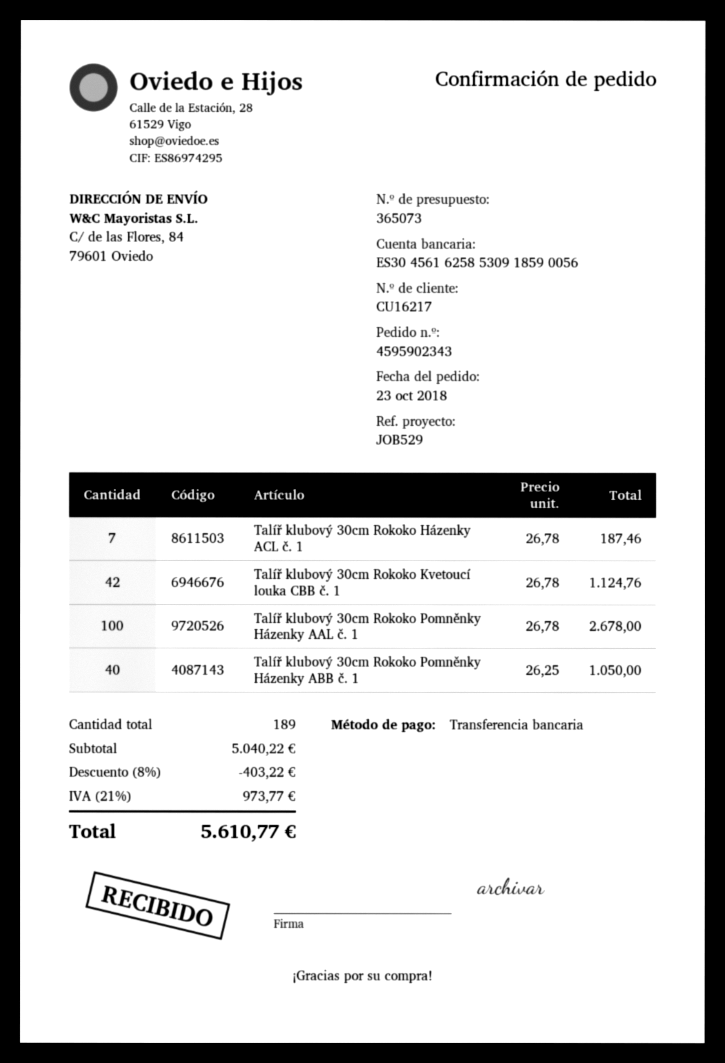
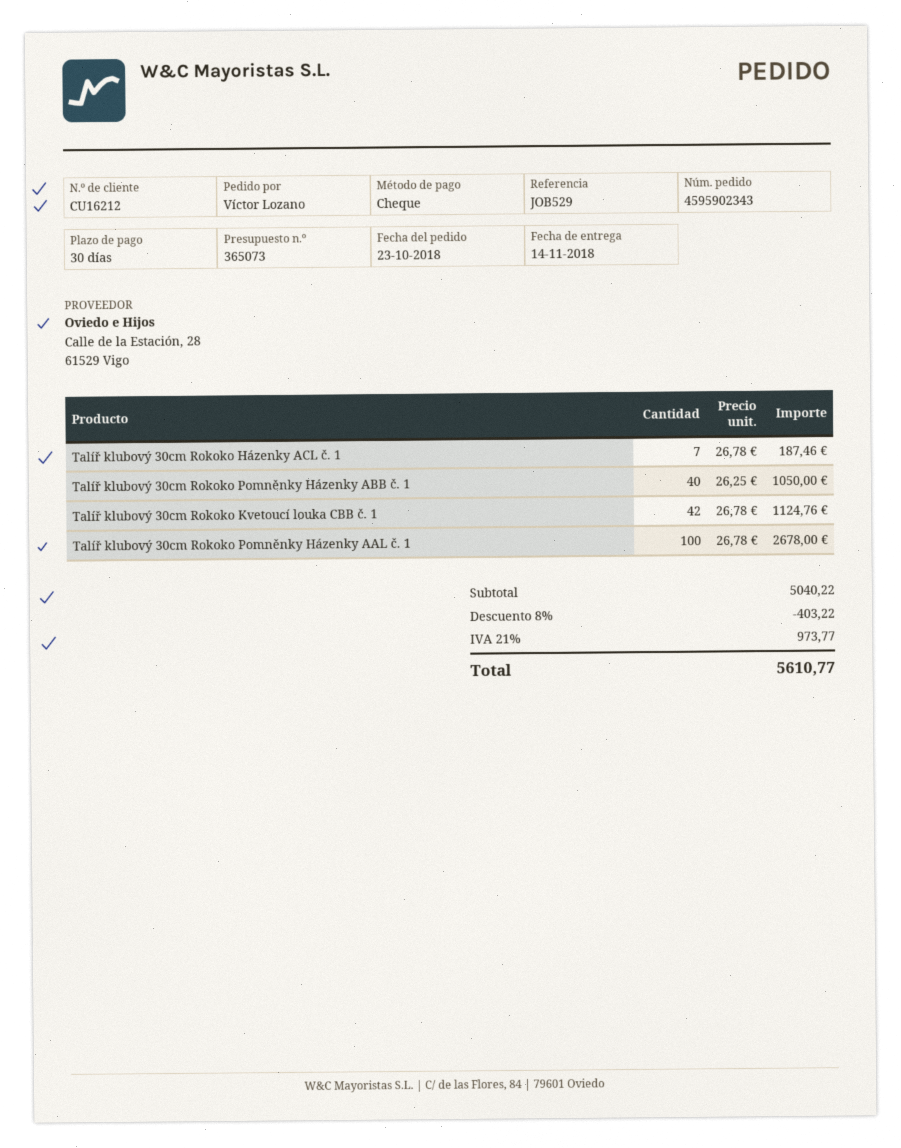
customer number: CU16217 -> CU16212
payment method: bank transfer -> cheque

